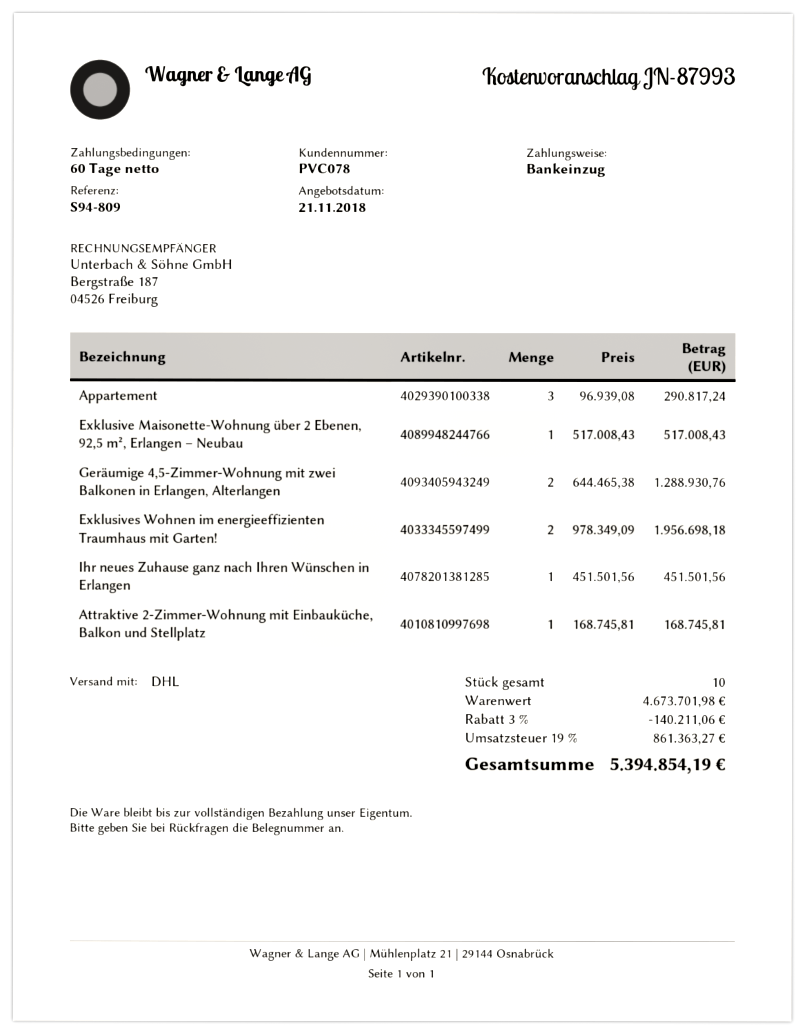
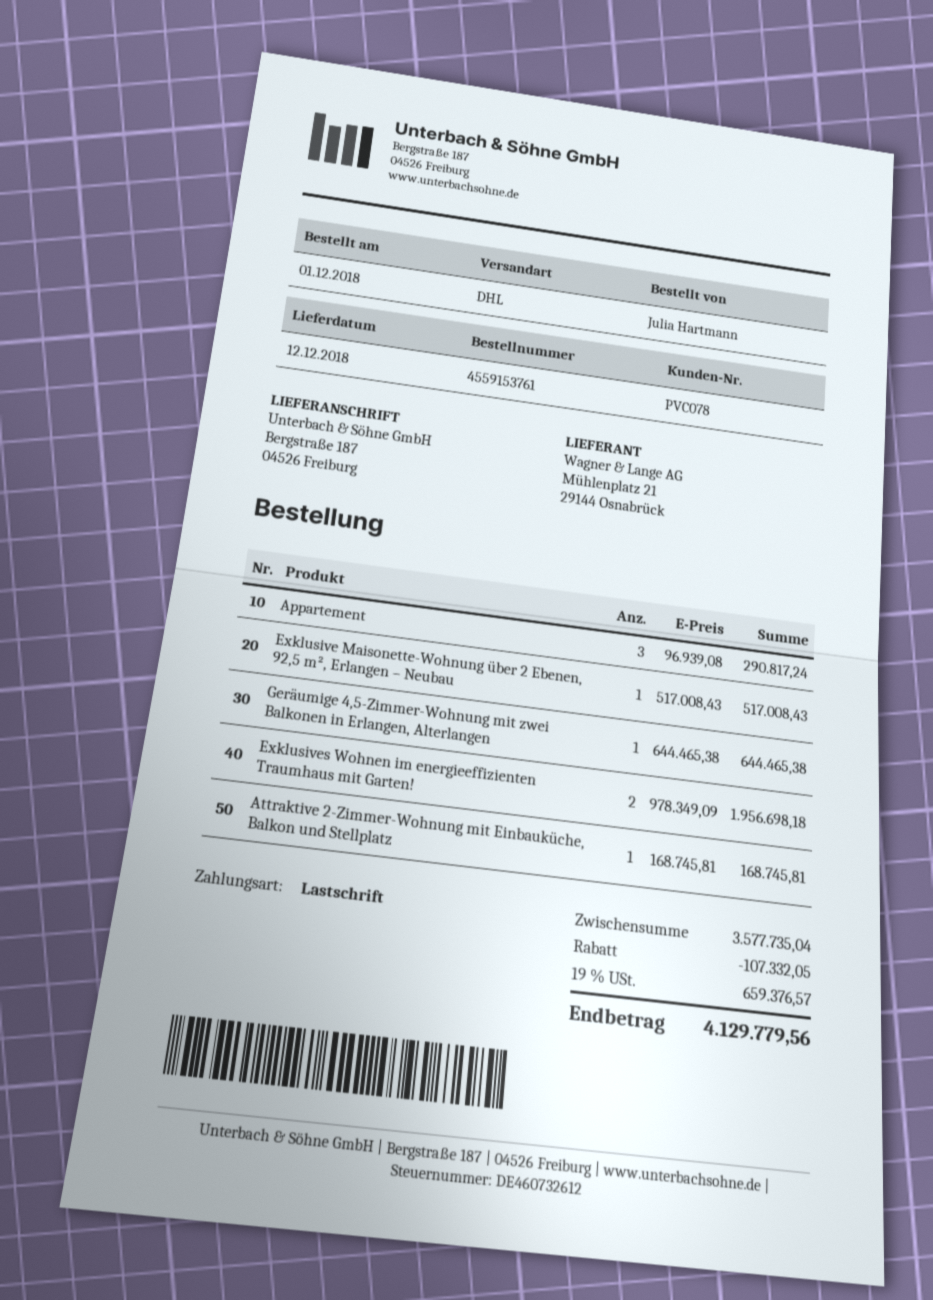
Geräumige 4,5-Zimmer-Wohnung mit zwei Balkonen in Erlangen, Alterlangen: 2 x 644465.38 = 1288930.76 -> 1 x 644465.38 = 644465.38
Ihr neues Zuhause ganz nach Ihren Wünschen in Erlangen: 1 x 451501.56 = 451501.56 -> none
subtotal: 4673701.98 -> 3577735.04
discount: 140211.06 -> 107332.05
tax: 19% = 861363.27 -> 19% = 659376.57
total: 5394854.19 -> 4129779.56

